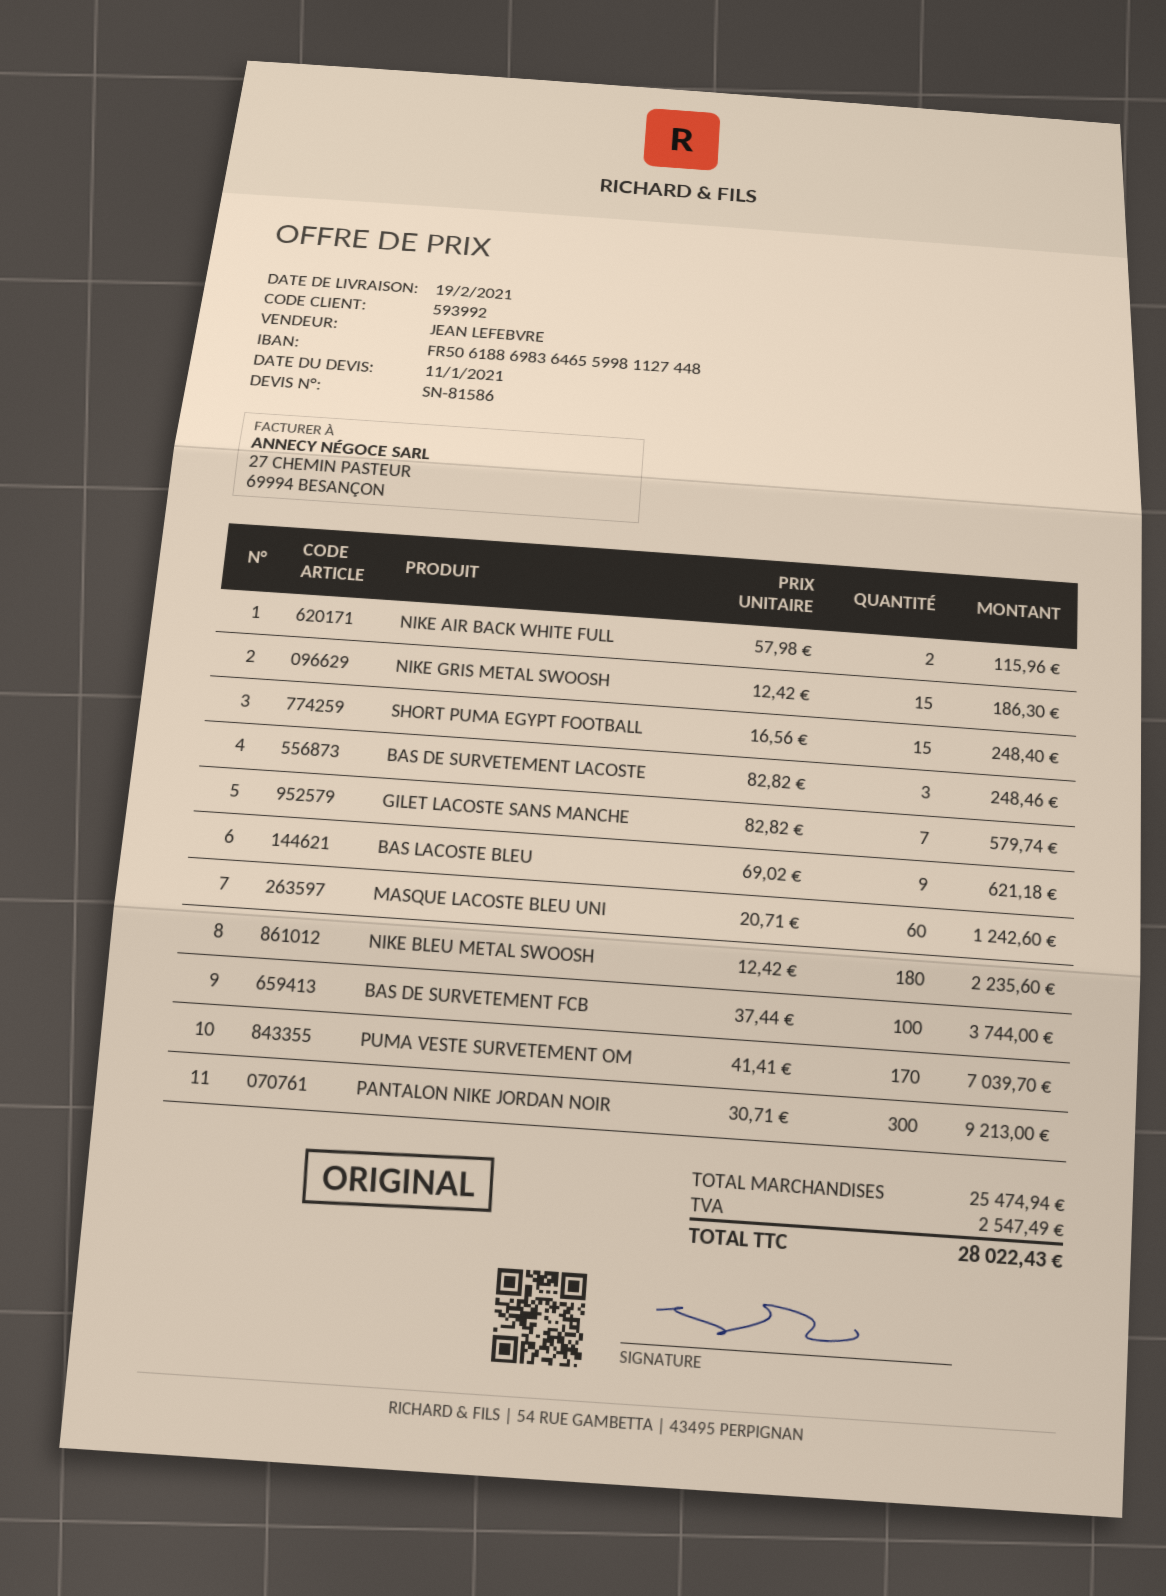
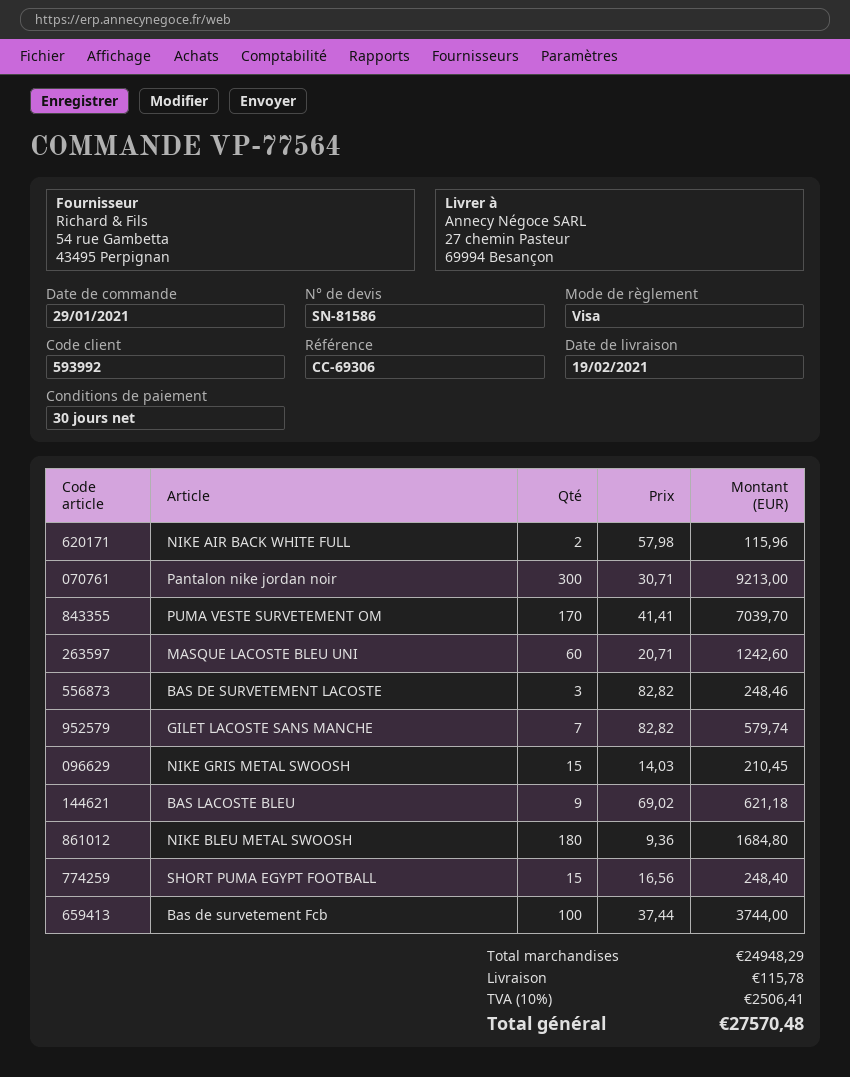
NIKE GRIS METAL SWOOSH: 15 x 12.42 = 186.30 -> 15 x 14.03 = 210.45
NIKE BLEU METAL SWOOSH: 180 x 12.42 = 2235.60 -> 180 x 9.36 = 1684.80
subtotal: 25474.94 -> 24948.29
shipping: none -> 115.78
tax: 2547.49 -> 2506.41
total: 28022.43 -> 27570.48

